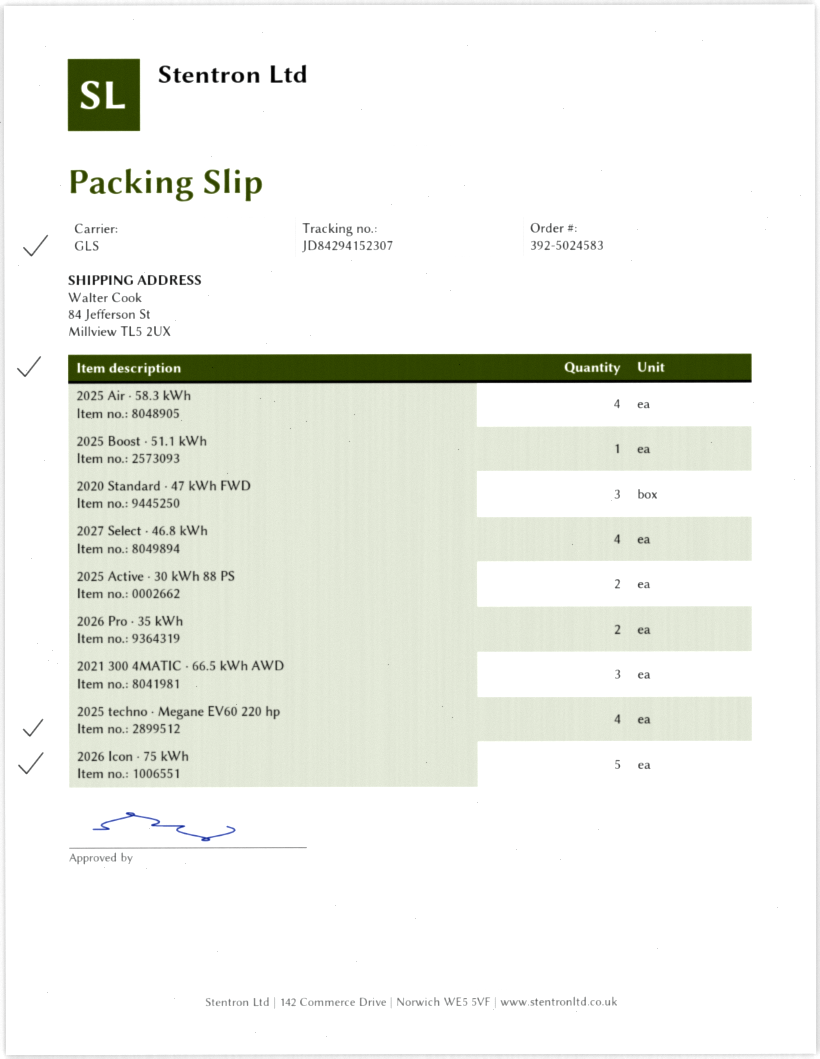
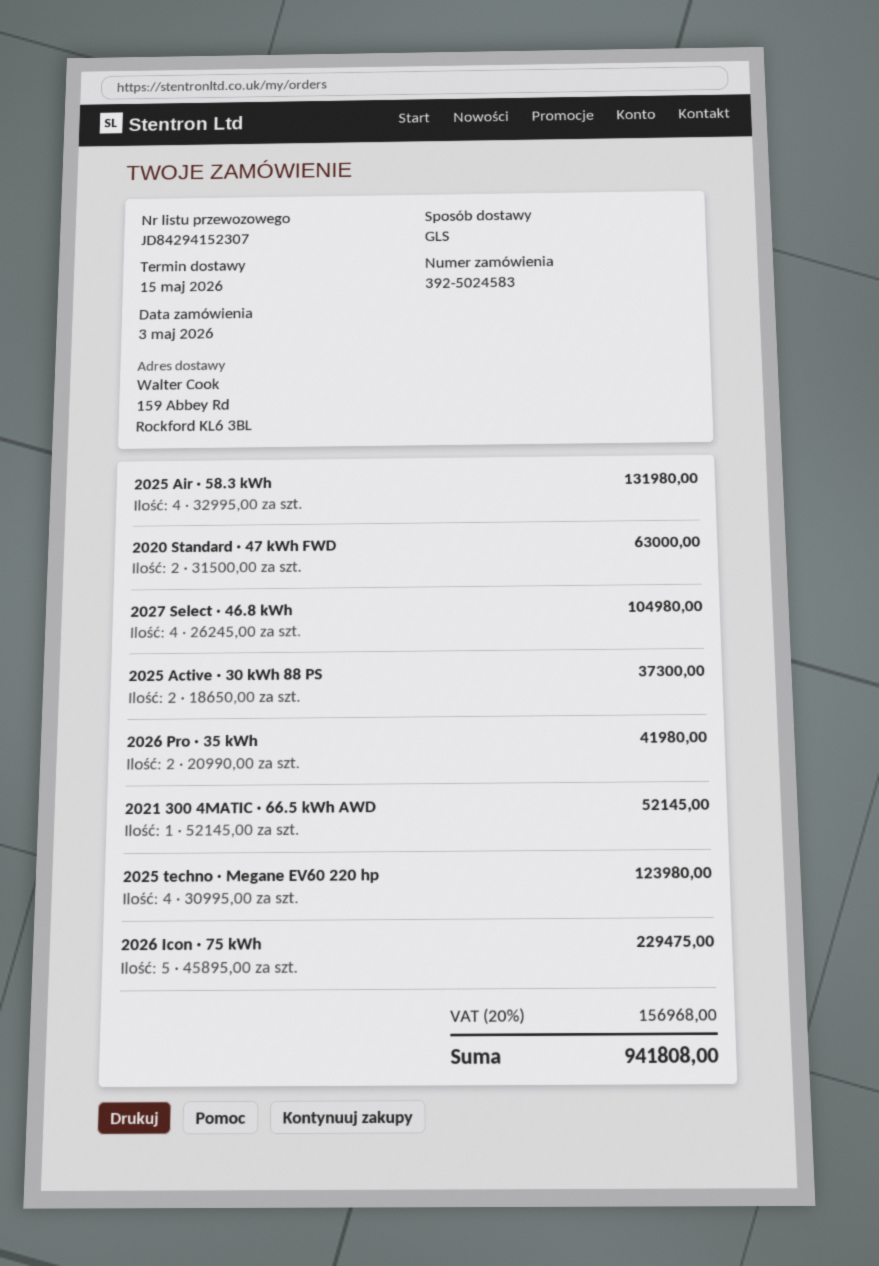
ship to: 84 Jefferson St, Millview TL5 2UX -> 159 Abbey Rd, Rockford KL6 3BL
2025 Boost · 51.1 kWh: 1 -> none
2020 Standard · 47 kWh FWD: 3 -> 2
2021 300 4MATIC · 66.5 kWh AWD: 3 -> 1

